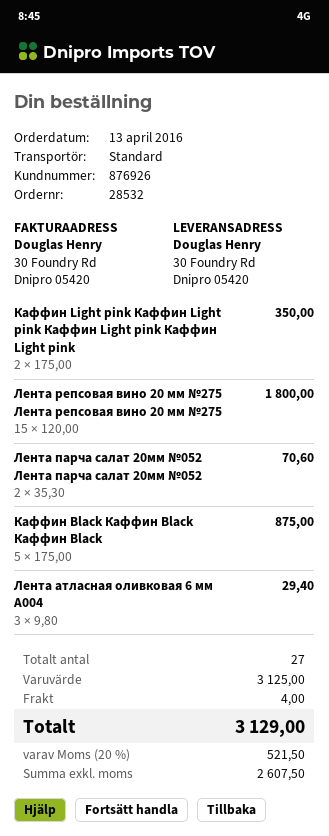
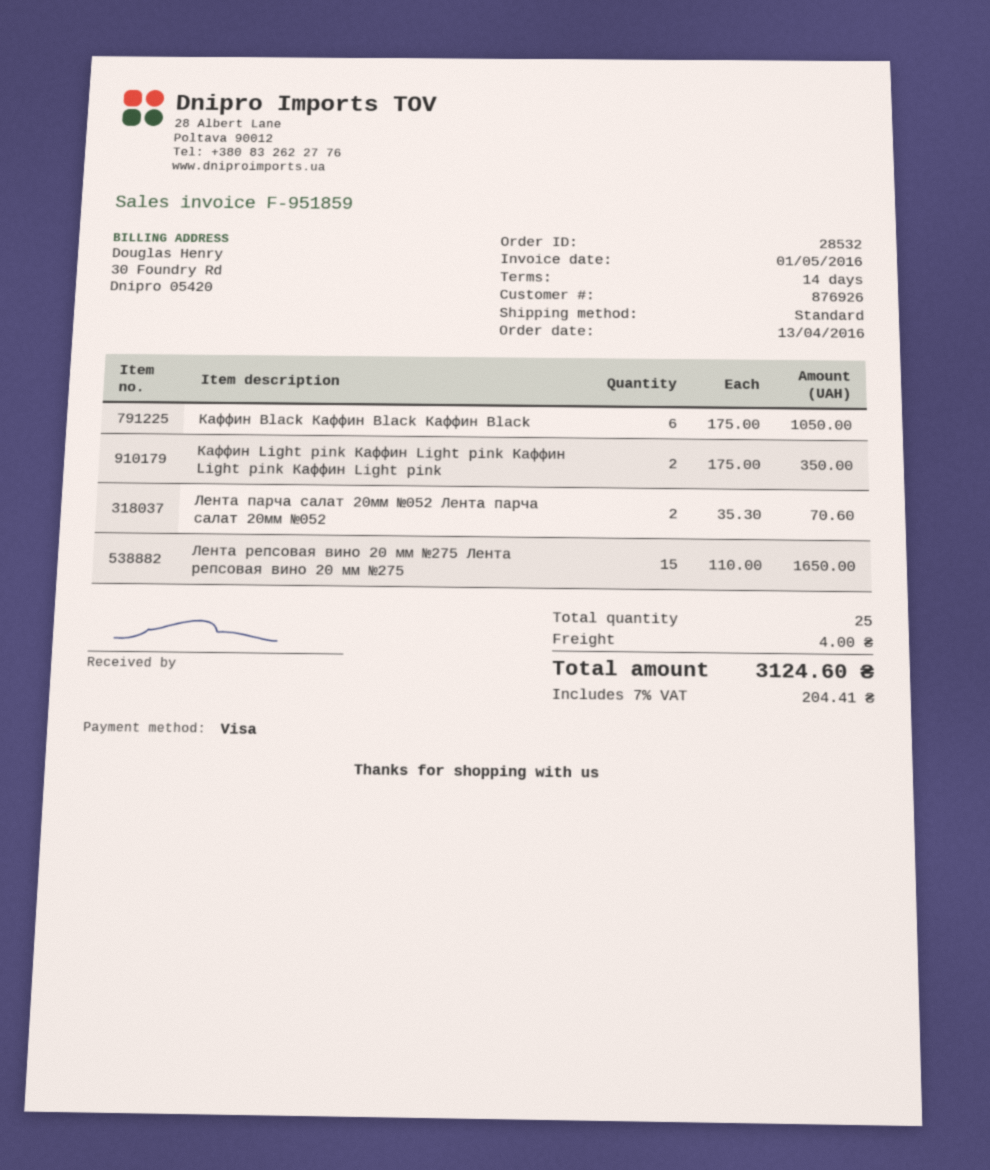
Лента репсовая вино 20 мм №275 Лента репсовая вино 20 мм №275: 15 x 120.00 = 1800.00 -> 15 x 110.00 = 1650.00
Каффин Black Каффин Black Каффин Black: 5 x 175.00 = 875.00 -> 6 x 175.00 = 1050.00
Лента атласная оливковая 6 мм А004: 3 x 9.80 = 29.40 -> none
total quantity: 27 -> 25
tax: 20% = 521.50 -> 7% = 204.41
total: 3129.00 -> 3124.60

